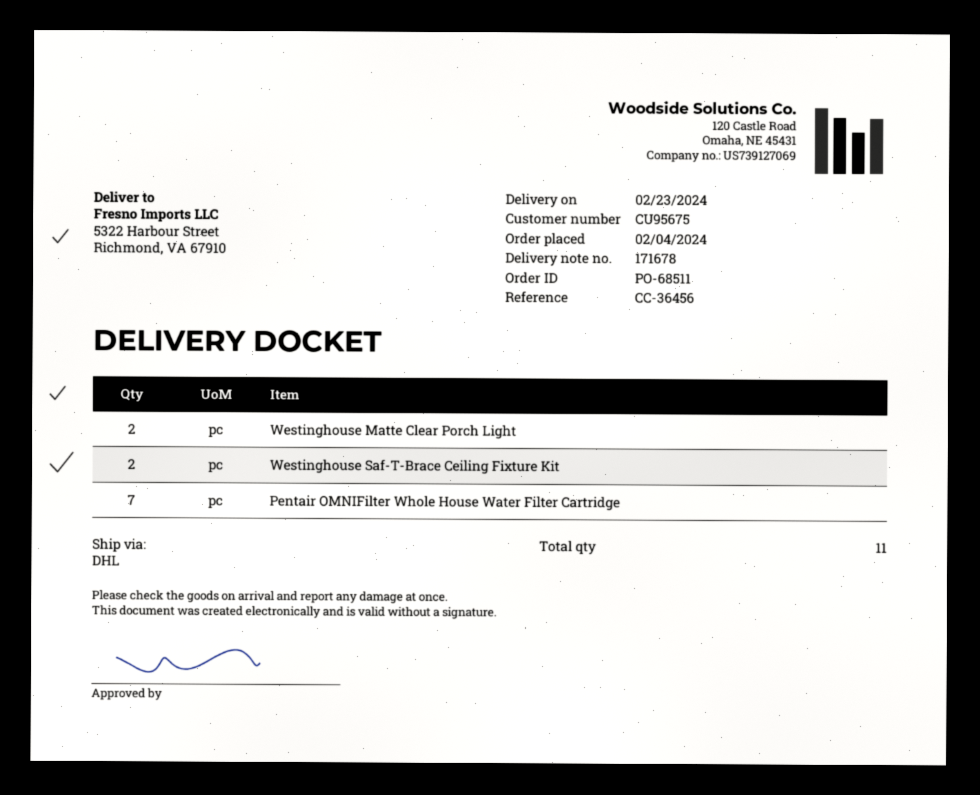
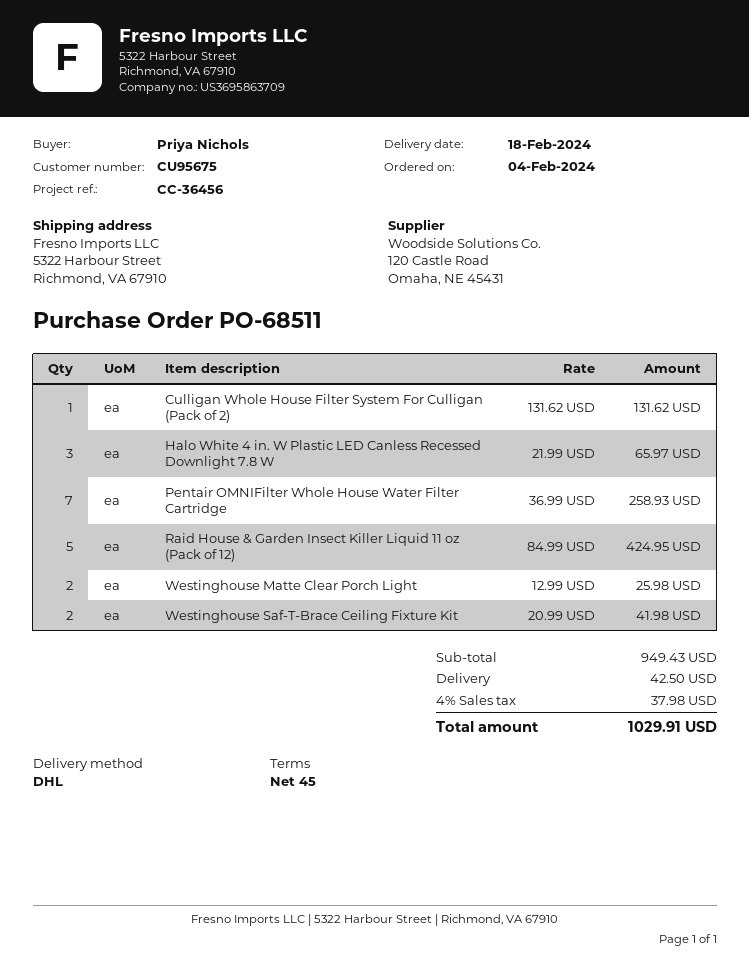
delivery date: 2024-02-23 -> 2024-02-18
Culligan Whole House Filter System For Culligan (Pack of 2): none -> 1
Halo White 4 in. W Plastic LED Canless Recessed Downlight 7.8 W: none -> 3
Raid House & Garden Insect Killer Liquid 11 oz (Pack of 12): none -> 5

